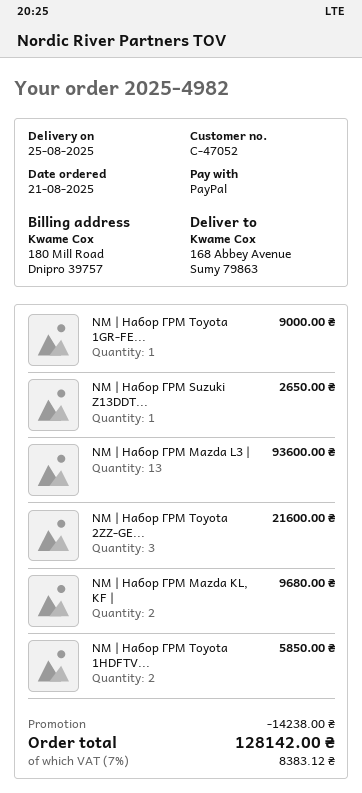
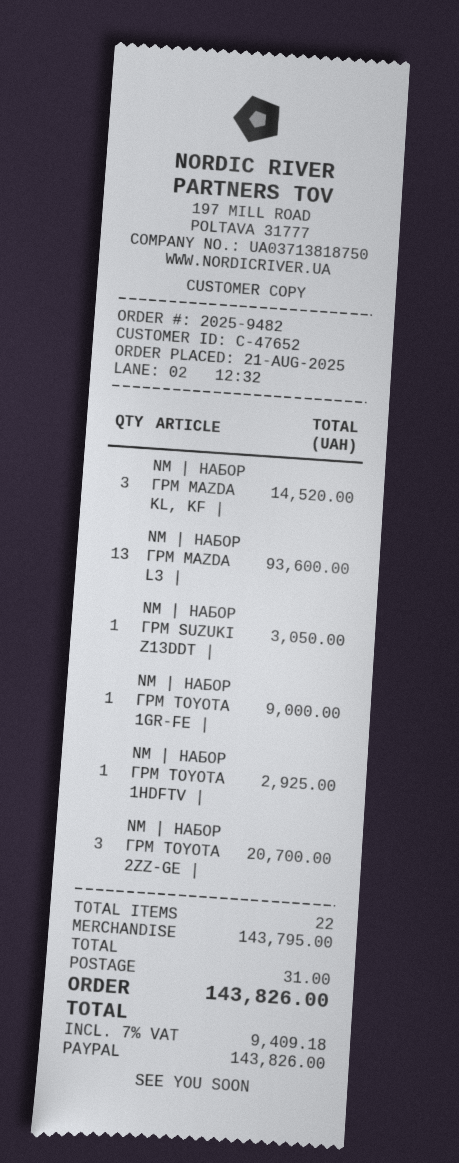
order number: 2025-4982 -> 2025-9482
customer number: C-47052 -> C-47652
NM | Набор ГРМ Suzuki Z13DDT...: 1 for 2650.00 -> 1 for 3050.00
NM | Набор ГРМ Toyota 2ZZ-GE...: 3 for 21600.00 -> 3 for 20700.00
NM | Набор ГРМ Mazda KL, KF |: 2 for 9680.00 -> 3 for 14520.00
NM | Набор ГРМ Toyota 1HDFTV...: 2 for 5850.00 -> 1 for 2925.00
discount: 14238.00 -> none
shipping: none -> 31.00
tax: 7% = 8383.12 -> 7% = 9409.18
total: 128142.00 -> 143826.00

